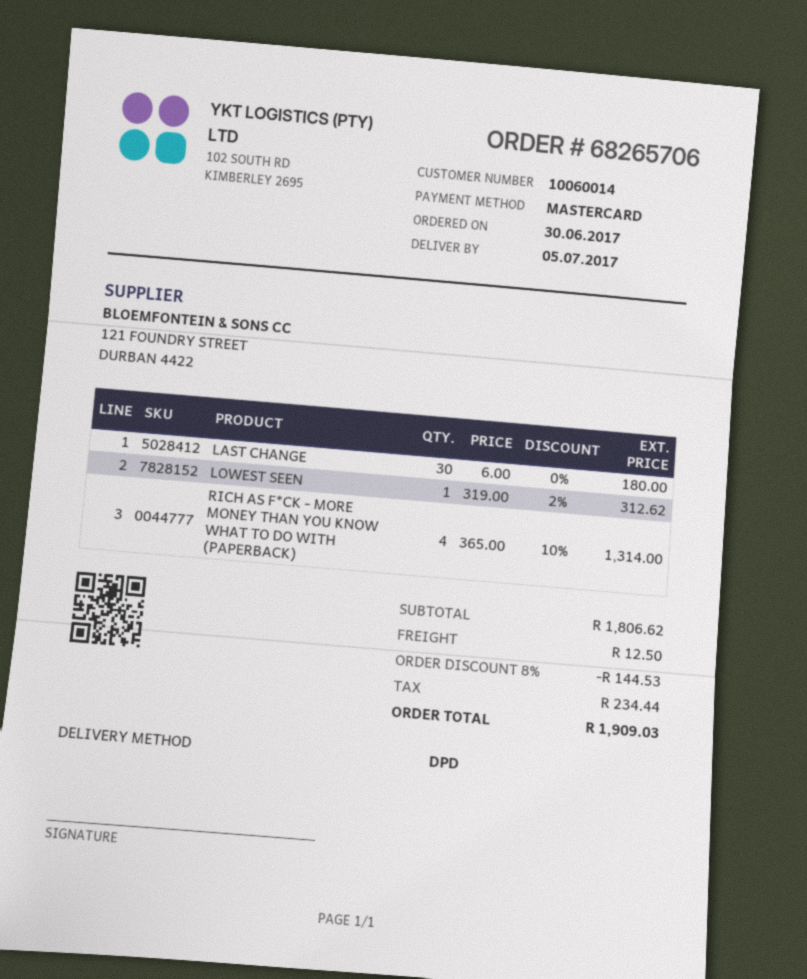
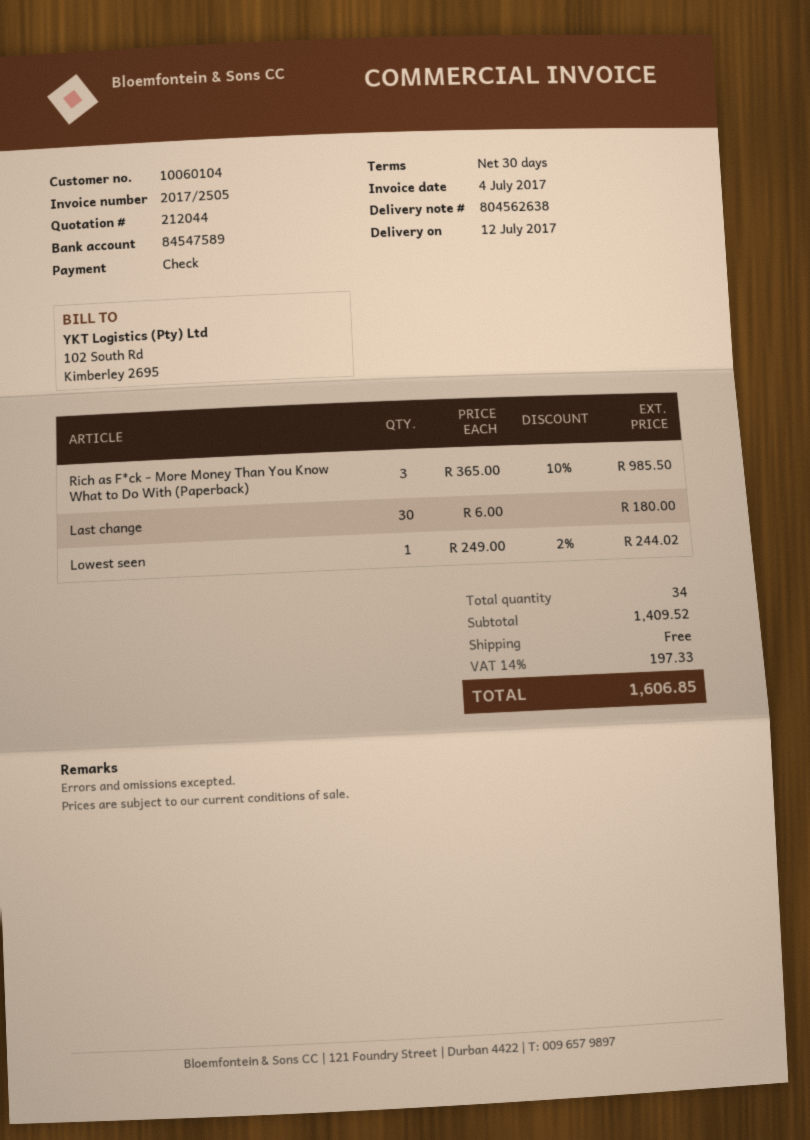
delivery date: 2017-07-05 -> 2017-07-12
customer number: 10060014 -> 10060104
payment method: Mastercard -> cheque
LOWEST SEEN: 1 x 319.00 - 2% = 312.62 -> 1 x 249.00 - 2% = 244.02
RICH AS F*CK - MORE MONEY THAN YOU KNOW WHAT TO DO WITH (PAPERBACK): 4 x 365.00 - 10% = 1314.00 -> 3 x 365.00 - 10% = 985.50
subtotal: 1806.62 -> 1409.52
discount: 8% = 144.53 -> none
shipping: 12.50 -> 0.00
tax: 234.44 -> 197.33
total: 1909.03 -> 1606.85

